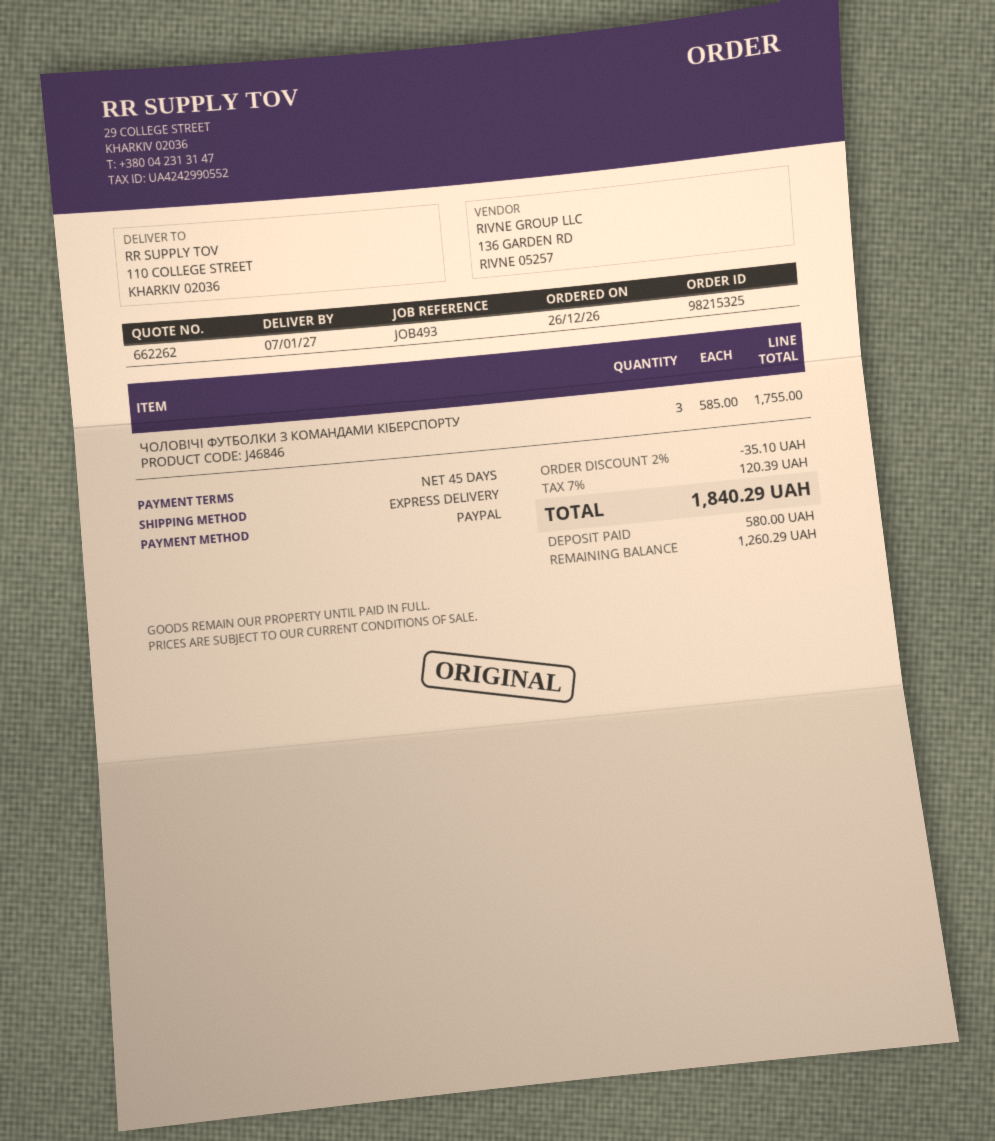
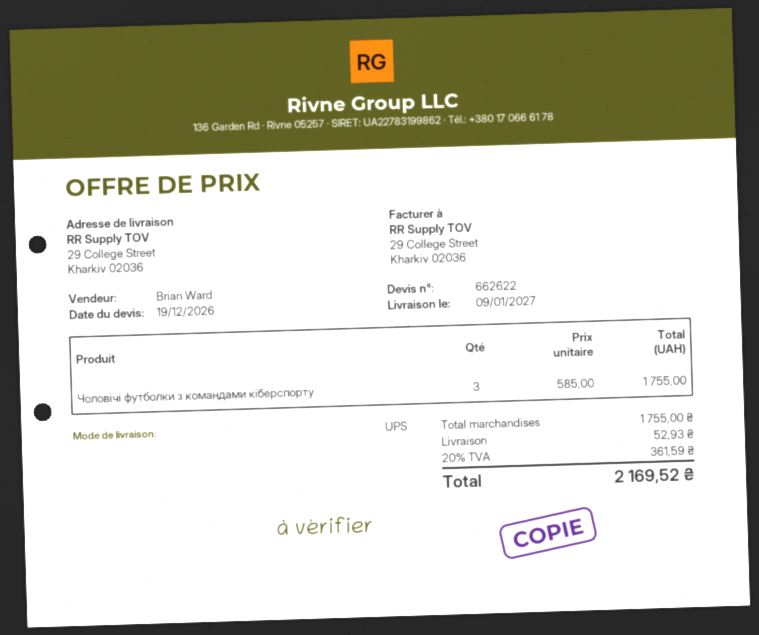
quote number: 662262 -> 662622
delivery date: 2027-01-07 -> 2027-01-09
shipping method: express -> UPS
ship to: 110 COLLEGE STREET, KHARKIV 02036 -> 29 College Street, Kharkiv 02036
discount: 2% = 35.10 -> none
shipping: none -> 52.93
tax: 7% = 120.39 -> 20% = 361.59
total: 1840.29 -> 2169.52

